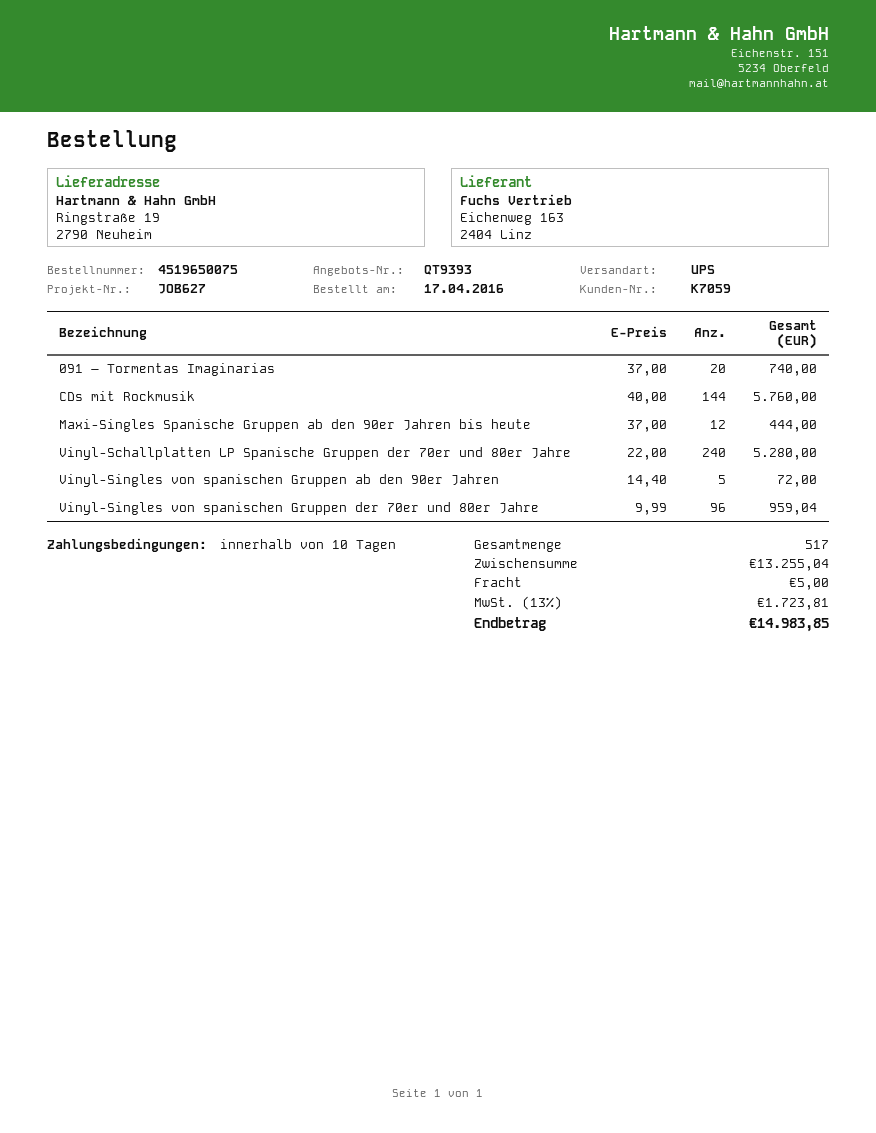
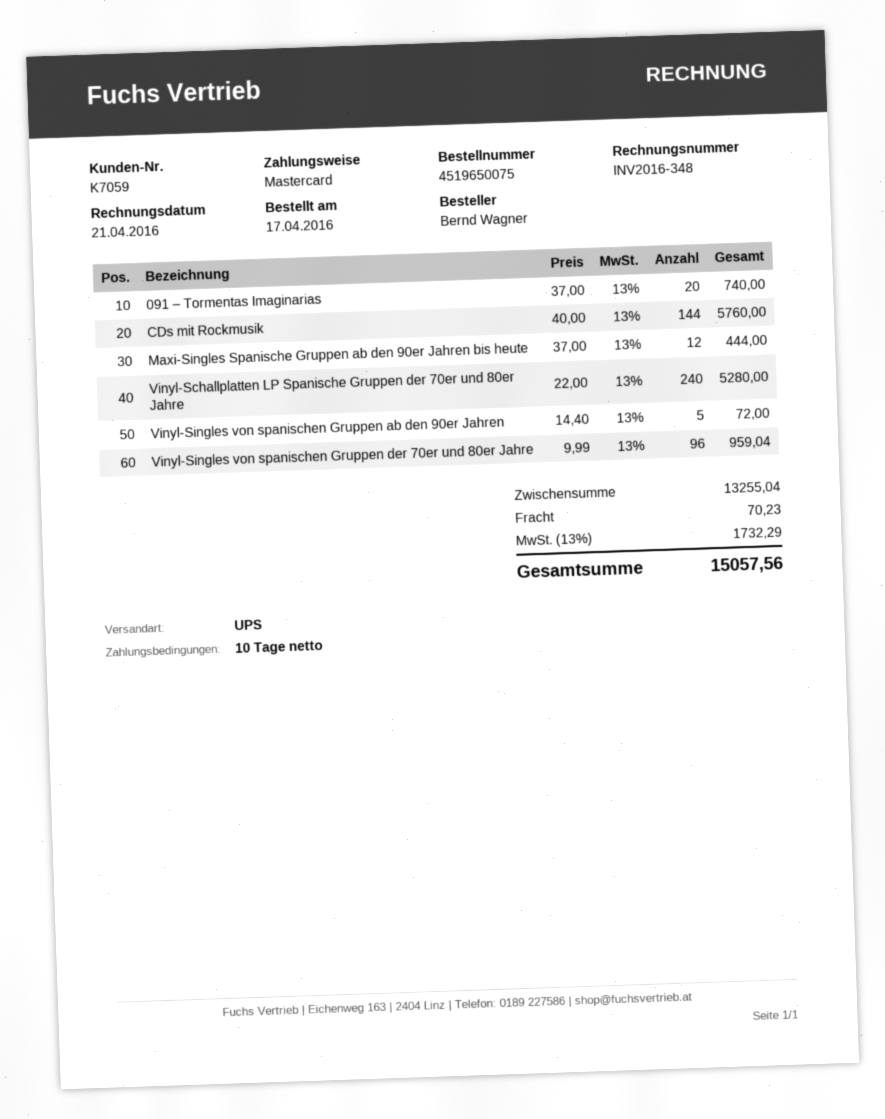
shipping: 5.00 -> 70.23
tax: 13% = 1723.81 -> 13% = 1732.29
total: 14983.85 -> 15057.56

